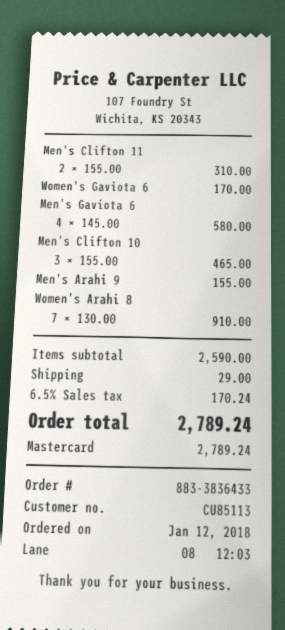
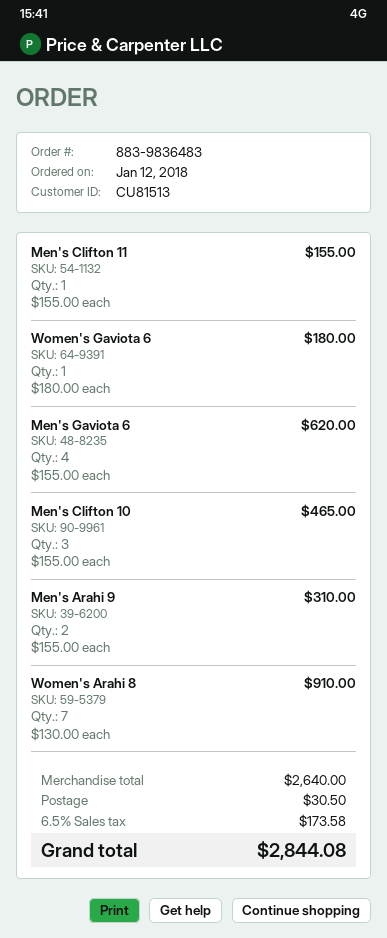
order number: 883-3836433 -> 883-9836483
customer number: CU85113 -> CU81513
Men's Clifton 11: 2 x 155.00 = 310.00 -> 1 x 155.00 = 155.00
Women's Gaviota 6: 1 x 170.00 = 170.00 -> 1 x 180.00 = 180.00
Men's Gaviota 6: 4 x 145.00 = 580.00 -> 4 x 155.00 = 620.00
Men's Arahi 9: 1 x 155.00 = 155.00 -> 2 x 155.00 = 310.00
subtotal: 2590.00 -> 2640.00
shipping: 29.00 -> 30.50
tax: 6.5% = 170.24 -> 6.5% = 173.58
total: 2789.24 -> 2844.08

